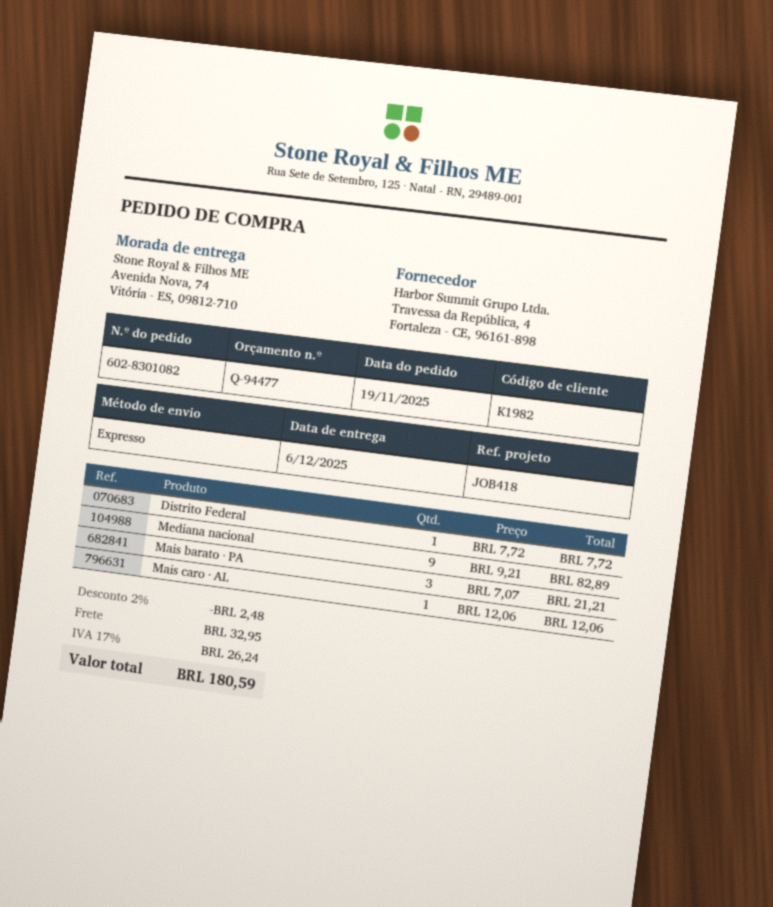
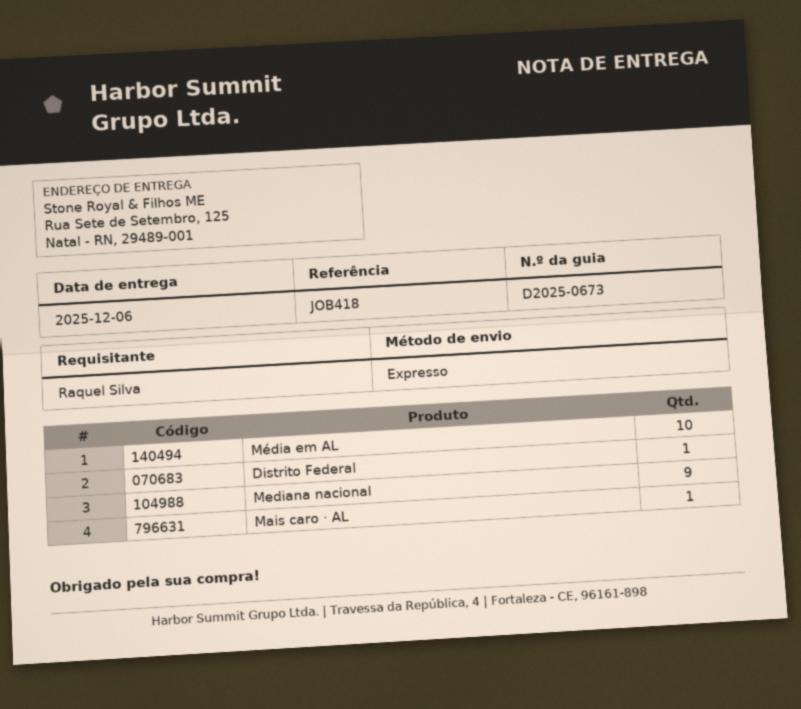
ship to: Avenida Nova, 74, Vitória - ES, 09812-710 -> Rua Sete de Setembro, 125, Natal - RN, 29489-001
Mais barato · PA: 3 -> none
Média em AL: none -> 10

